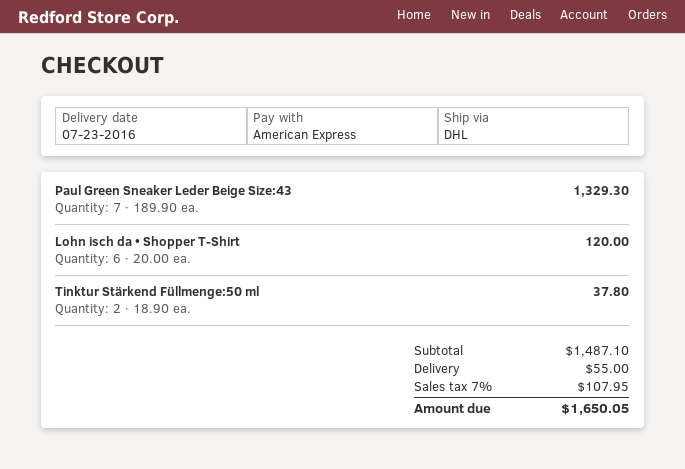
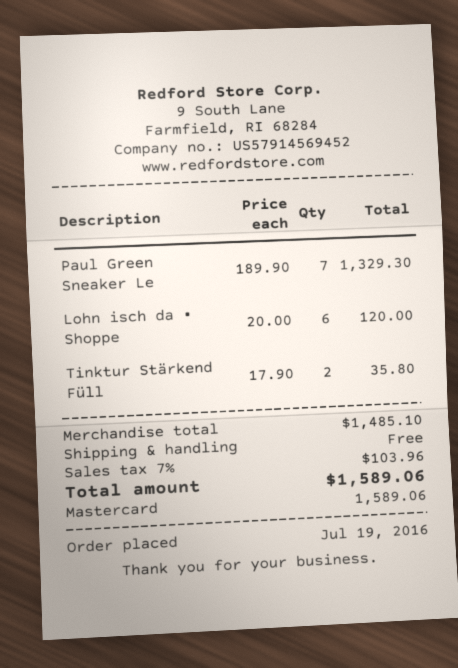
payment method: American Express -> Mastercard
Tinktur Stärkend Füllmenge:50 ml: 2 x 18.90 = 37.80 -> 2 x 17.90 = 35.80
subtotal: 1487.10 -> 1485.10
shipping: 55.00 -> 0.00
tax: 7% = 107.95 -> 7% = 103.96
total: 1650.05 -> 1589.06

